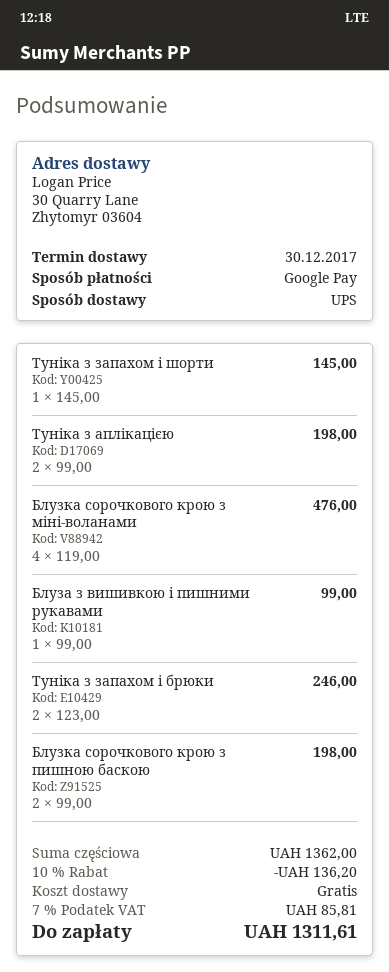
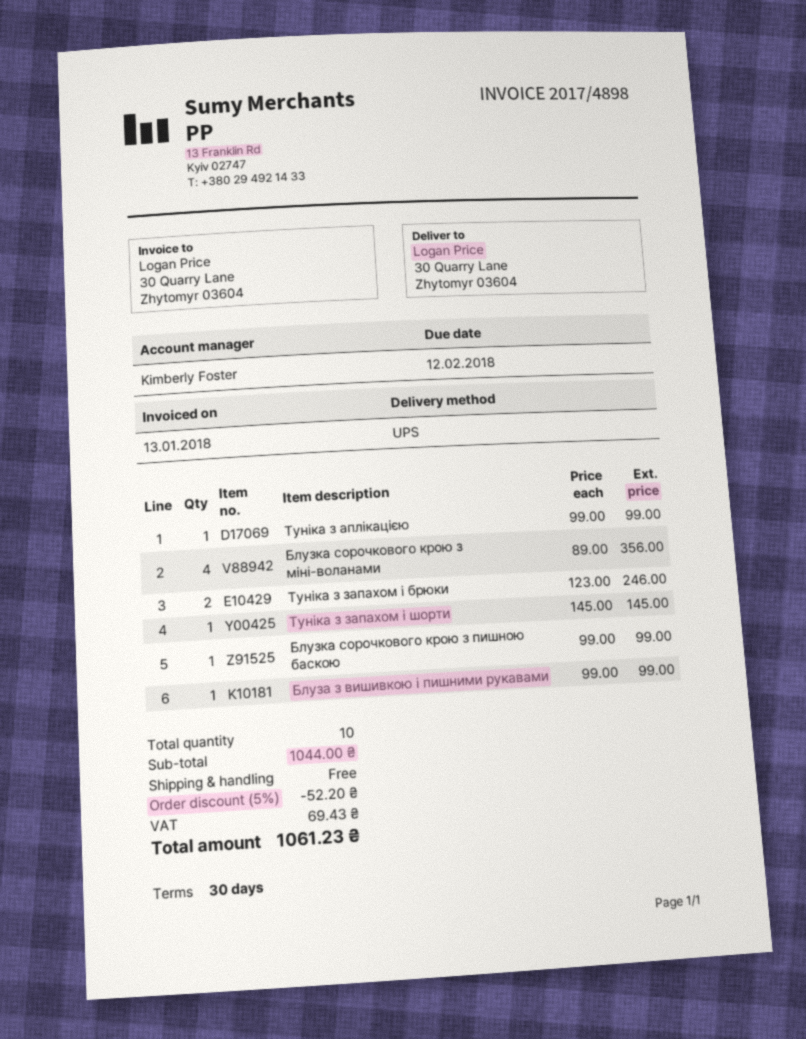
Туніка з аплікацією: 2 x 99.00 = 198.00 -> 1 x 99.00 = 99.00
Блузка сорочкового крою з міні-воланами: 4 x 119.00 = 476.00 -> 4 x 89.00 = 356.00
Блузка сорочкового крою з пишною баскою: 2 x 99.00 = 198.00 -> 1 x 99.00 = 99.00
subtotal: 1362.00 -> 1044.00
discount: 10% = 136.20 -> 5% = 52.20
tax: 85.81 -> 69.43
total: 1311.61 -> 1061.23

